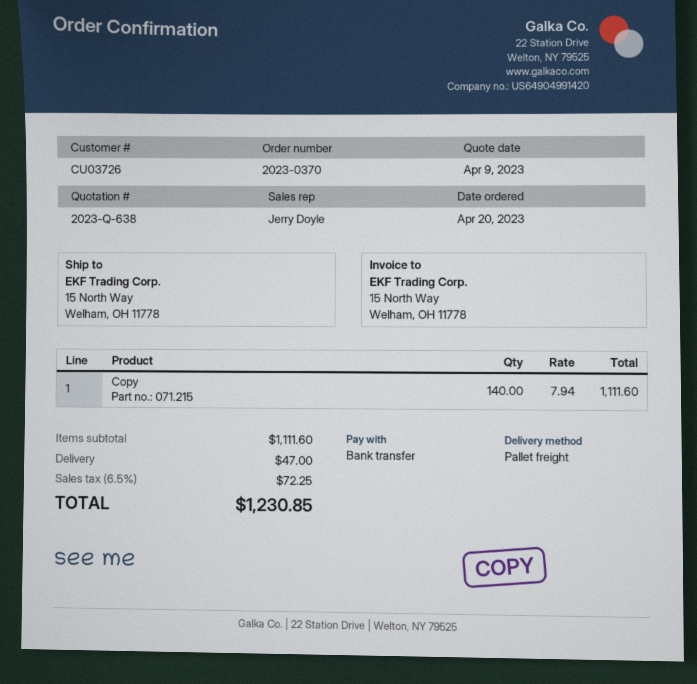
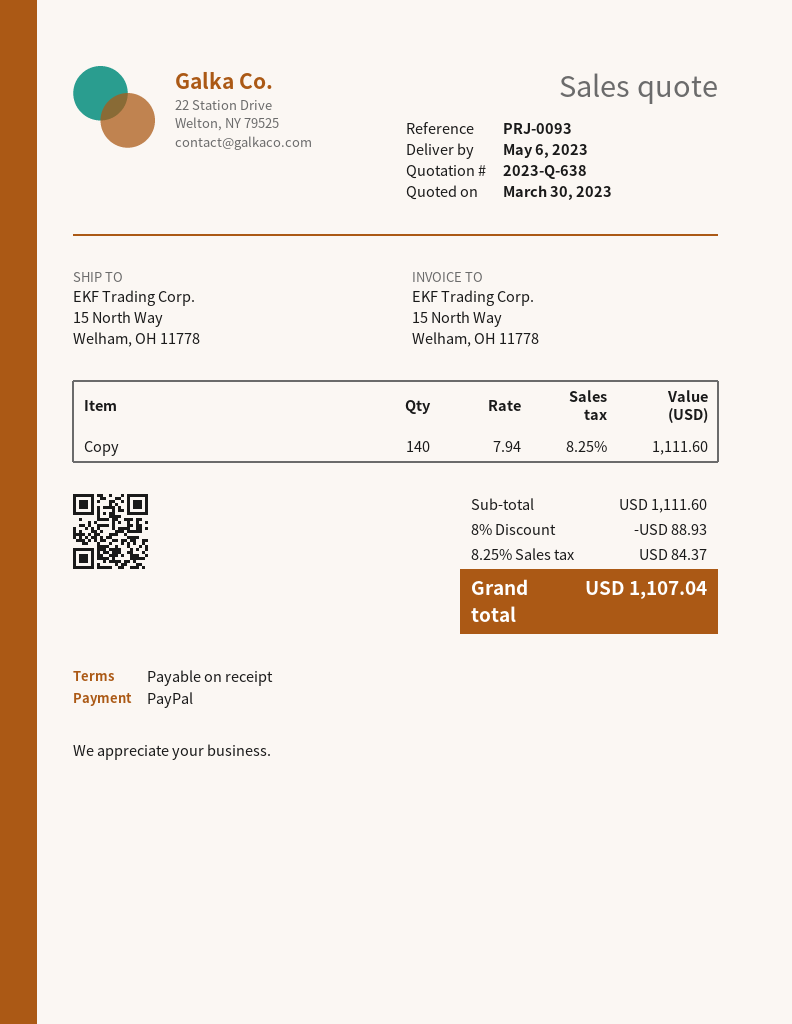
quote date: 2023-04-09 -> 2023-03-30
payment method: bank transfer -> PayPal
discount: none -> 8% = 88.93
shipping: 47.00 -> none
tax: 6.5% = 72.25 -> 8.25% = 84.37
total: 1230.85 -> 1107.04

